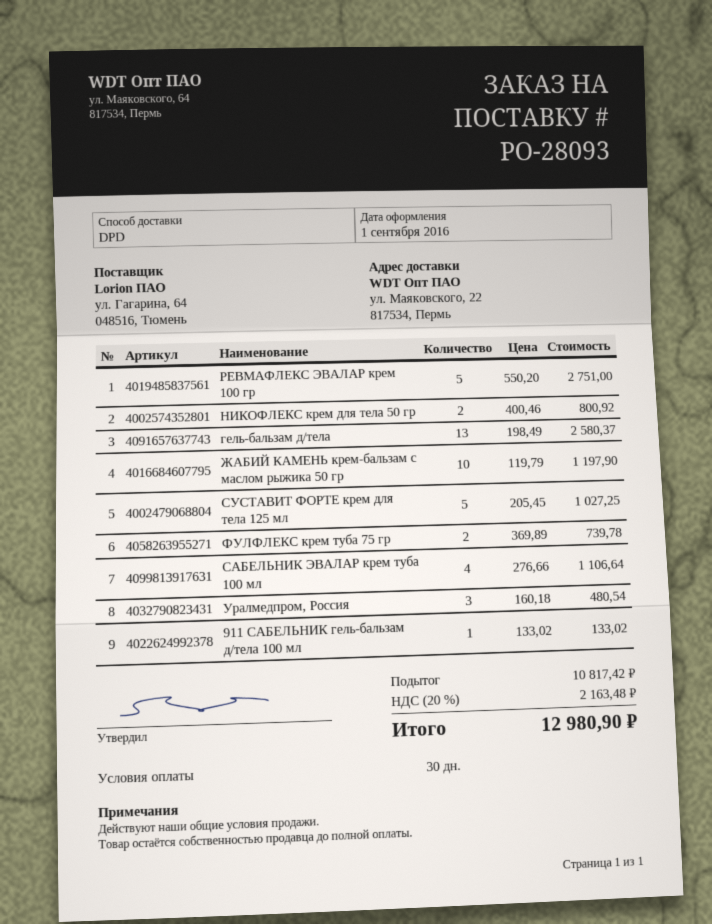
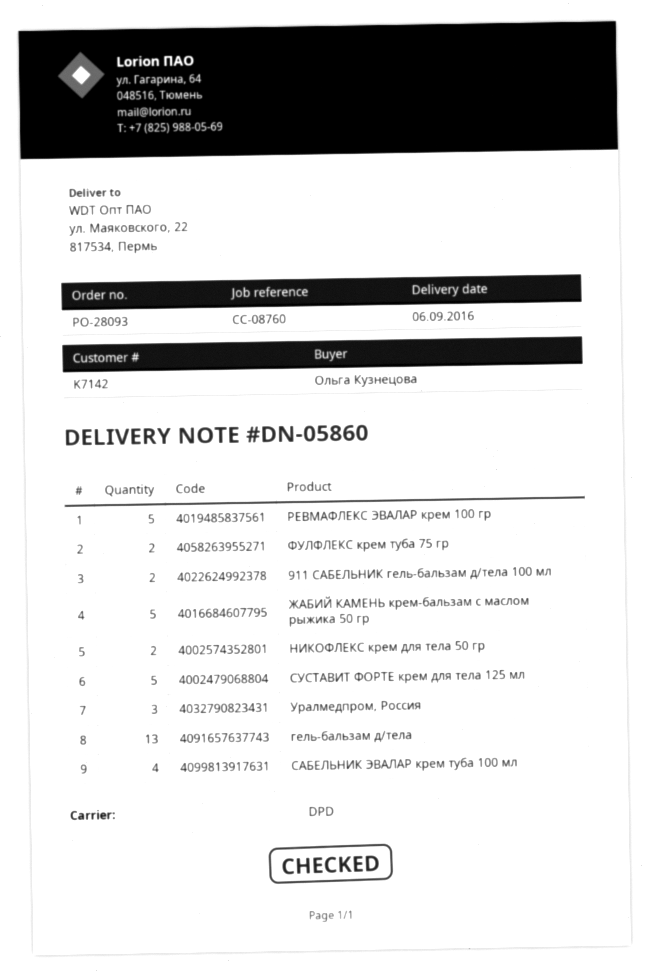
ЖАБИЙ КАМЕНЬ крем-бальзам с маслом рыжика 50 гр: 10 -> 5
911 САБЕЛЬНИК гель-бальзам д/тела 100 мл: 1 -> 2

